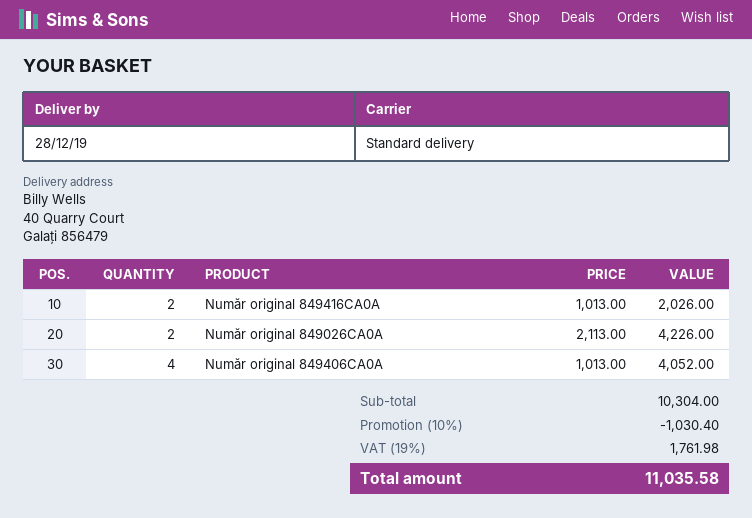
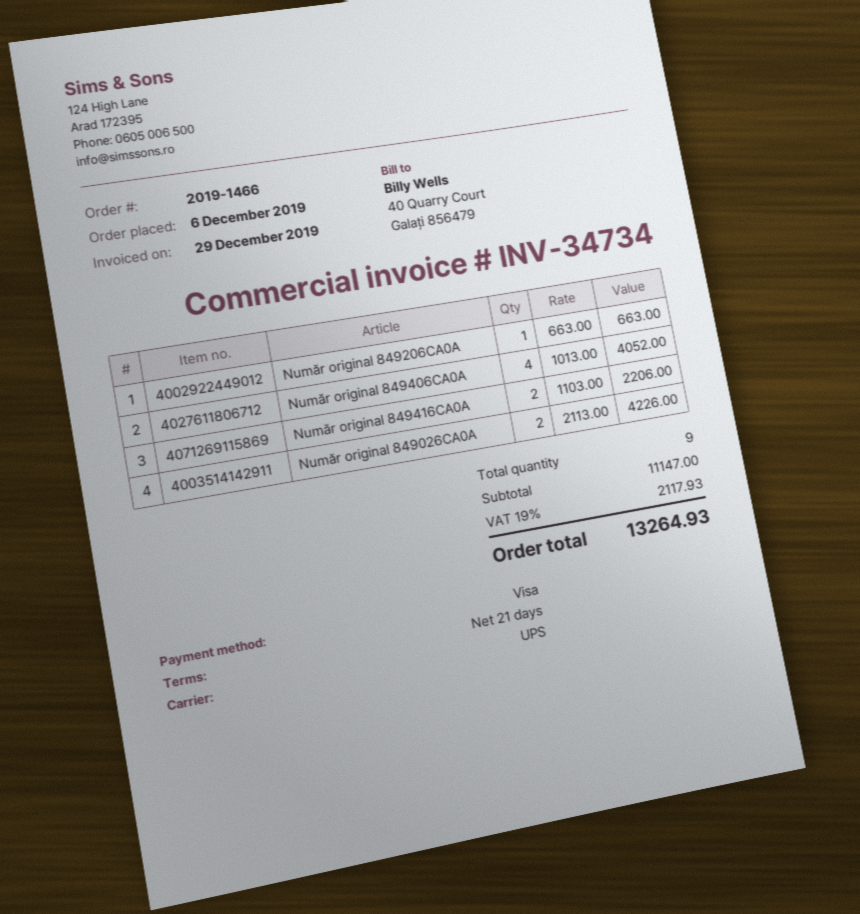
shipping method: standard -> UPS
Număr original 849416CA0A: 2 x 1013.00 = 2026.00 -> 2 x 1103.00 = 2206.00
Număr original 849206CA0A: none -> 1 x 663.00 = 663.00
subtotal: 10304.00 -> 11147.00
discount: 10% = 1030.40 -> none
tax: 19% = 1761.98 -> 19% = 2117.93
total: 11035.58 -> 13264.93

